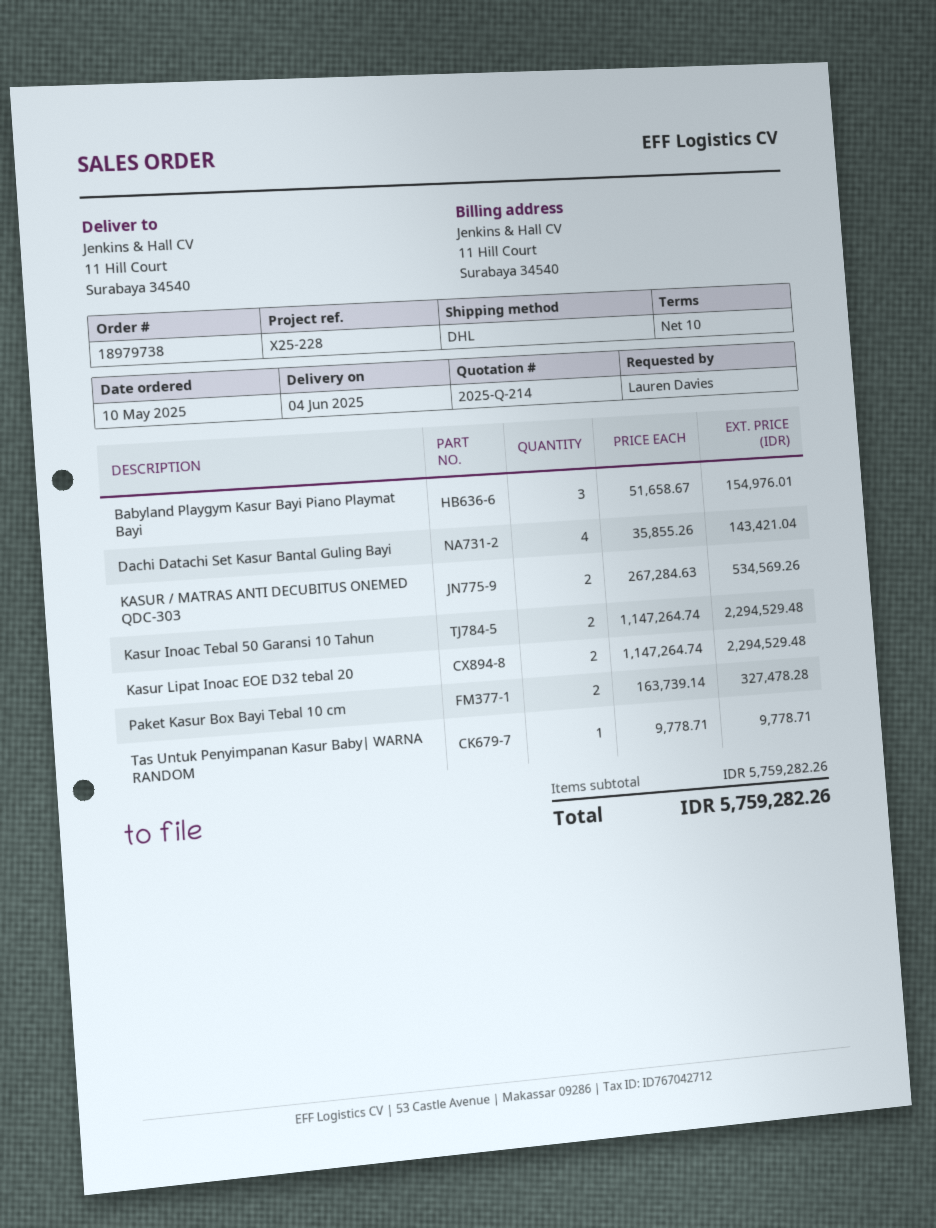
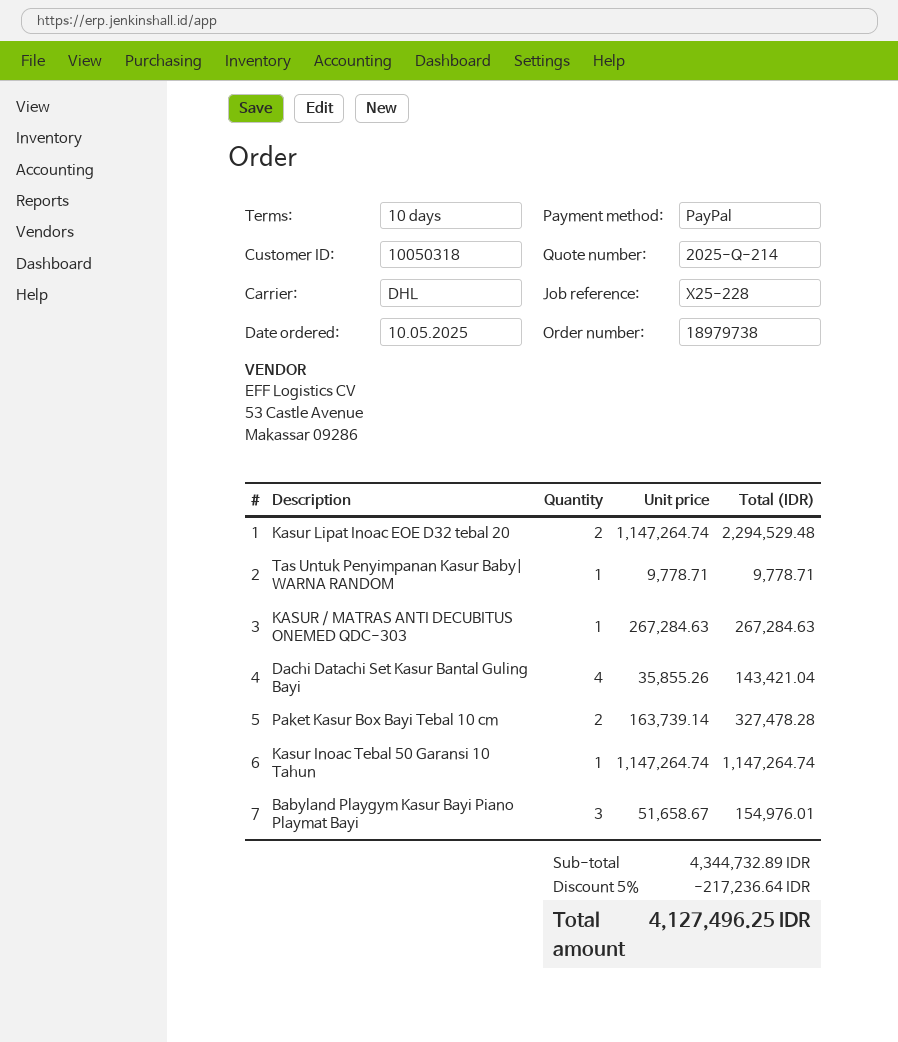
KASUR / MATRAS ANTI DECUBITUS ONEMED QDC-303: 2 x 267284.63 = 534569.26 -> 1 x 267284.63 = 267284.63
Kasur Inoac Tebal 50 Garansi 10 Tahun: 2 x 1147264.74 = 2294529.48 -> 1 x 1147264.74 = 1147264.74
subtotal: 5759282.26 -> 4344732.89
discount: none -> 5% = 217236.64
total: 5759282.26 -> 4127496.25

